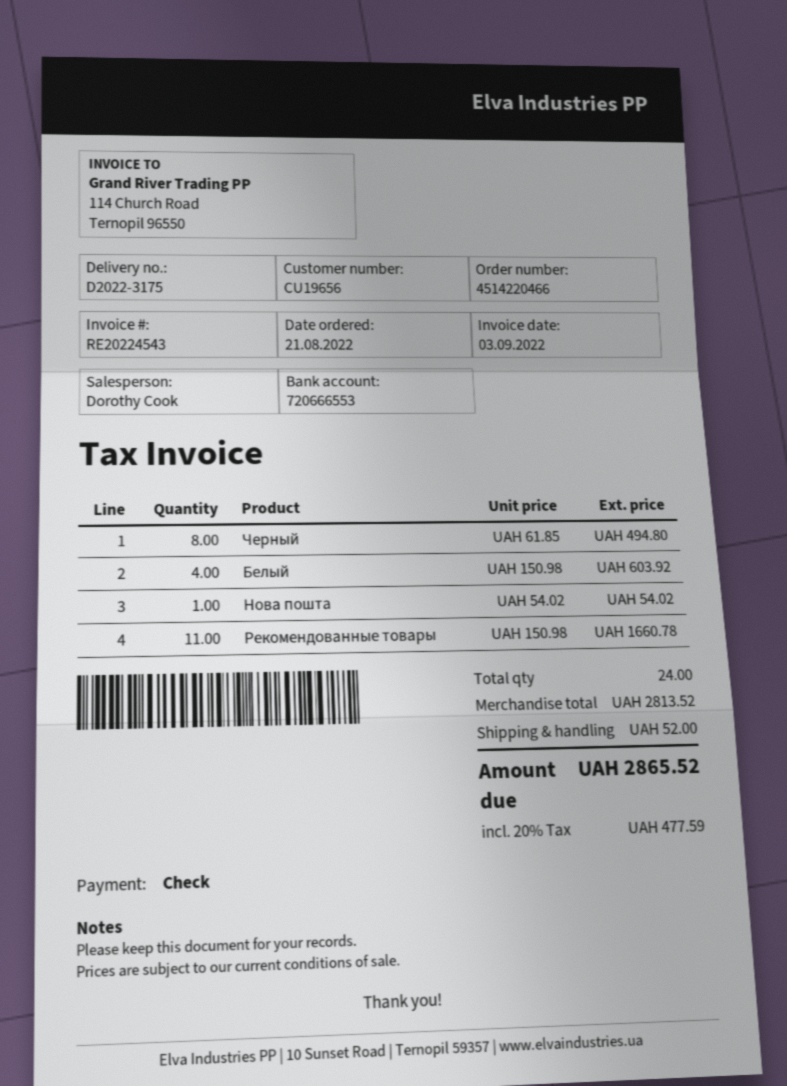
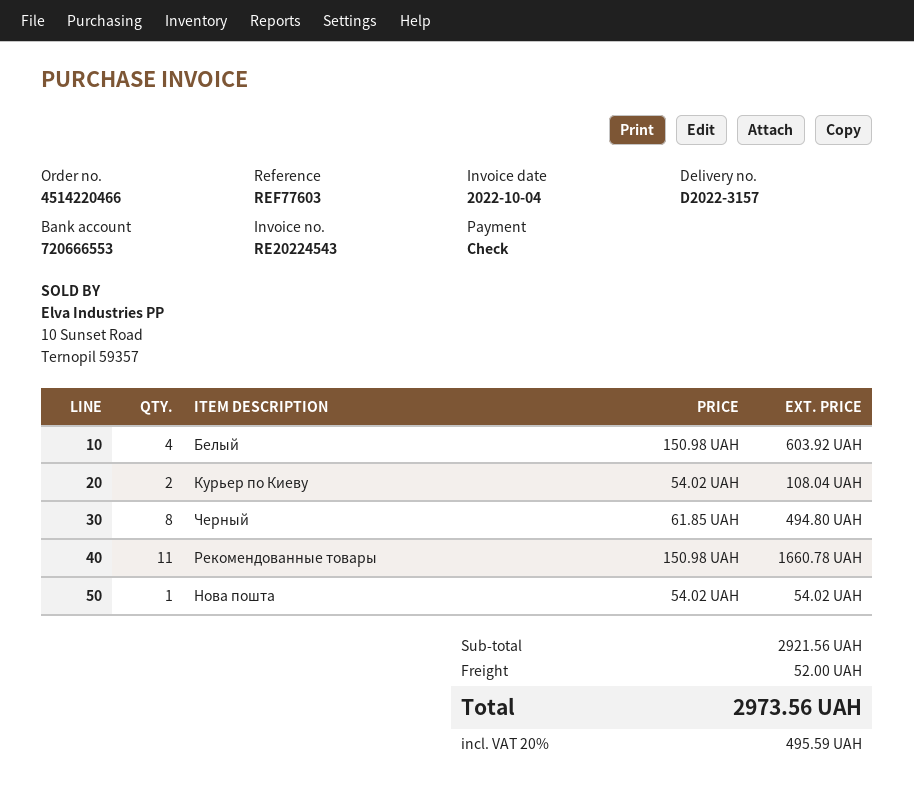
delivery note number: D2022-3175 -> D2022-3157
invoice date: 2022-09-03 -> 2022-10-04
Курьер по Киеву: none -> 2 x 54.02 = 108.04
subtotal: 2813.52 -> 2921.56
tax: 20% = 477.59 -> 20% = 495.59
total: 2865.52 -> 2973.56

